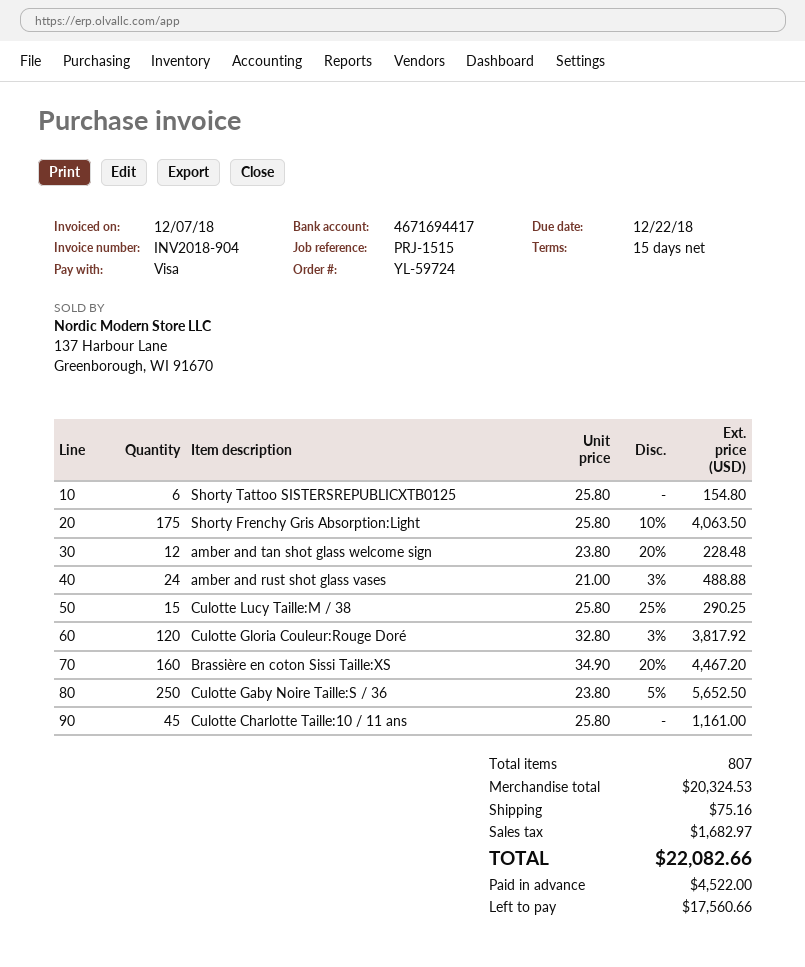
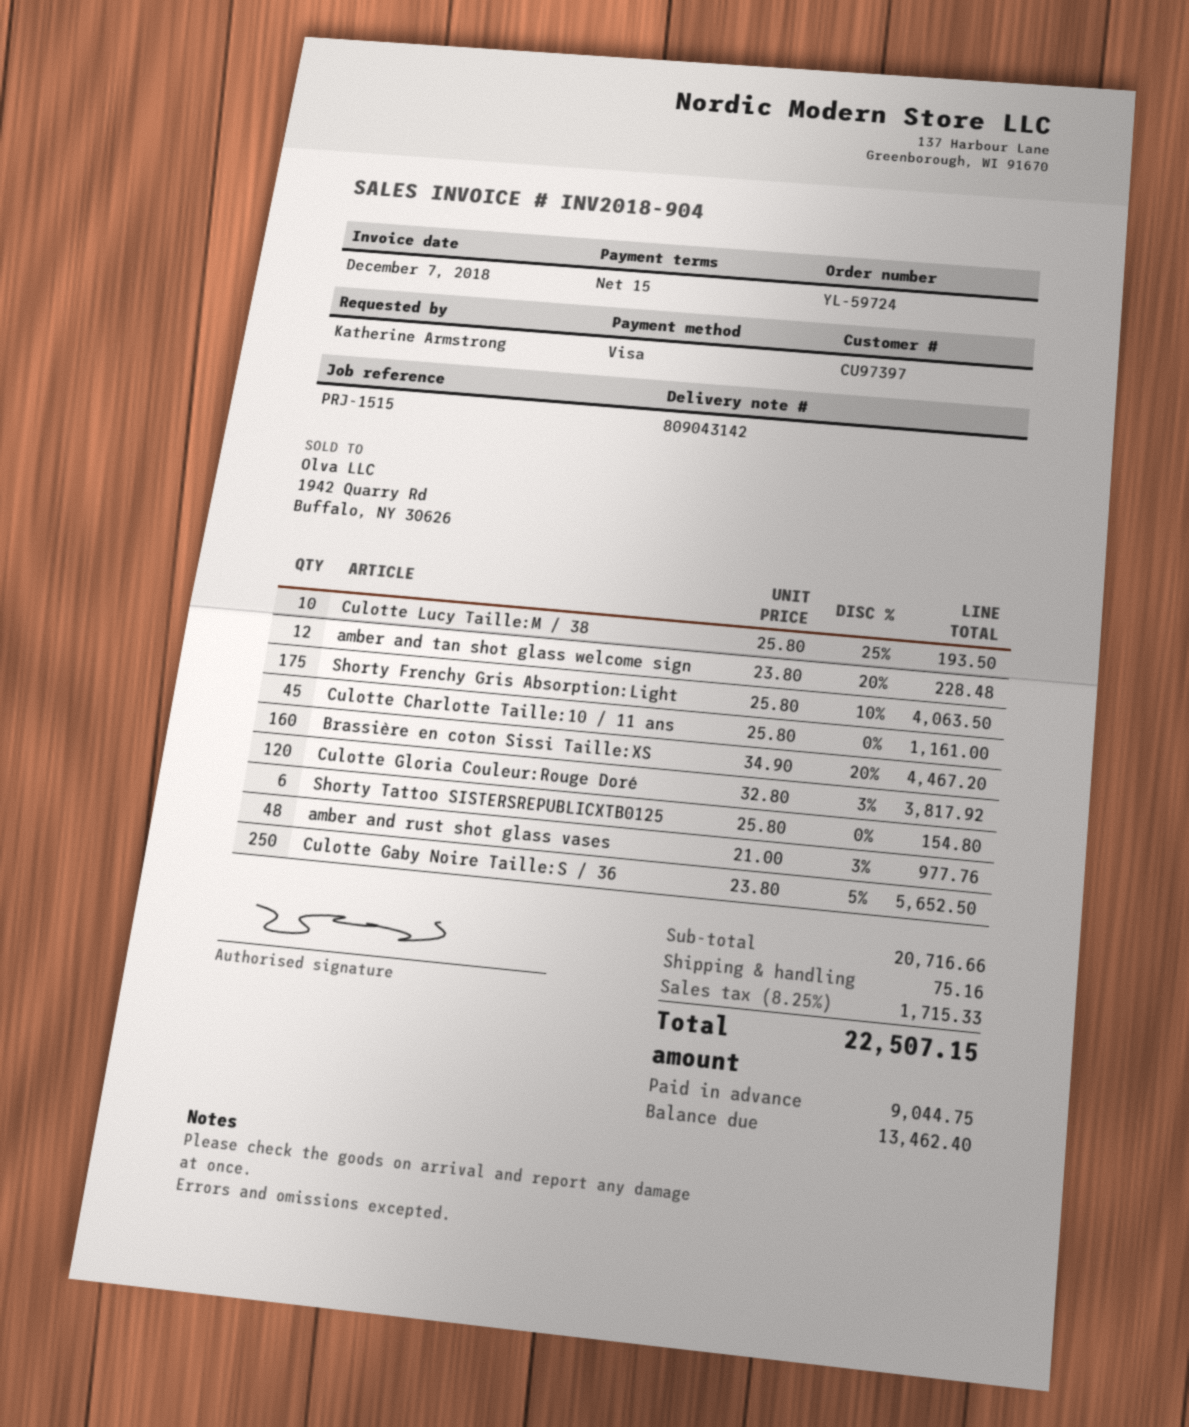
amber and rust shot glass vases: 24 x 21.00 - 3% = 488.88 -> 48 x 21.00 - 3% = 977.76
Culotte Lucy Taille:M / 38: 15 x 25.80 - 25% = 290.25 -> 10 x 25.80 - 25% = 193.50
subtotal: 20324.53 -> 20716.66
tax: 1682.97 -> 1715.33
total: 22082.66 -> 22507.15
deposit: 4522.00 -> 9044.75
balance: 17560.66 -> 13462.40

